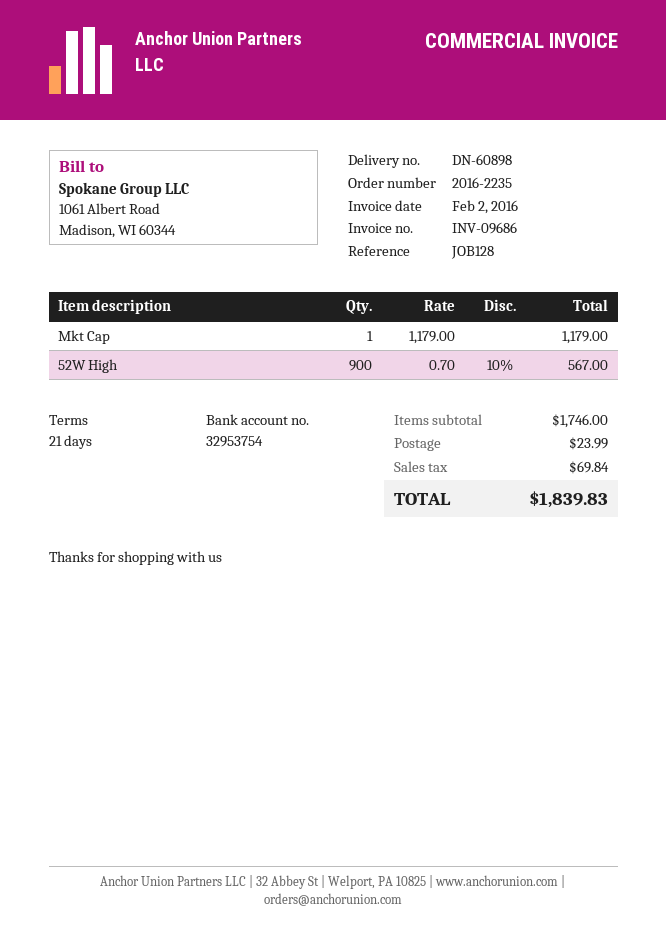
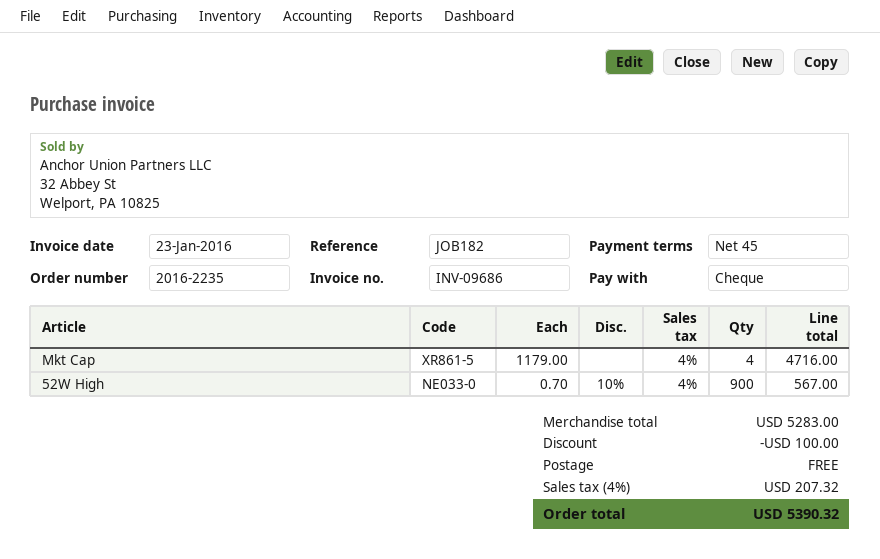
invoice date: 2016-02-02 -> 2016-01-23
payment terms: 21 days -> 45 days
reference: JOB128 -> JOB182
Mkt Cap: 1 x 1179.00 = 1179.00 -> 4 x 1179.00 = 4716.00
subtotal: 1746.00 -> 5283.00
discount: none -> 100.00
shipping: 23.99 -> 0.00
tax: 69.84 -> 207.32
total: 1839.83 -> 5390.32

